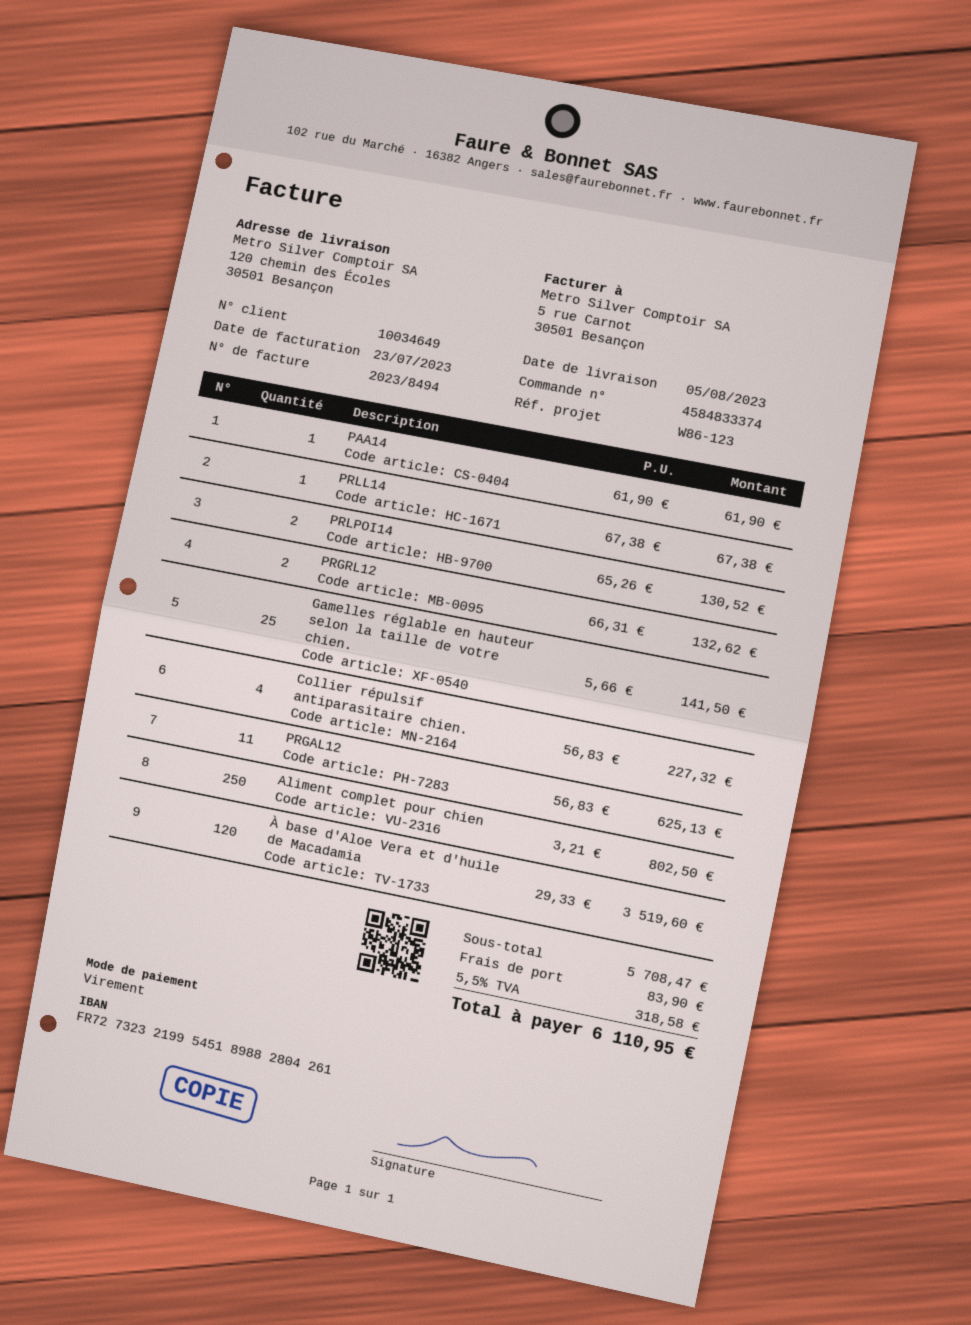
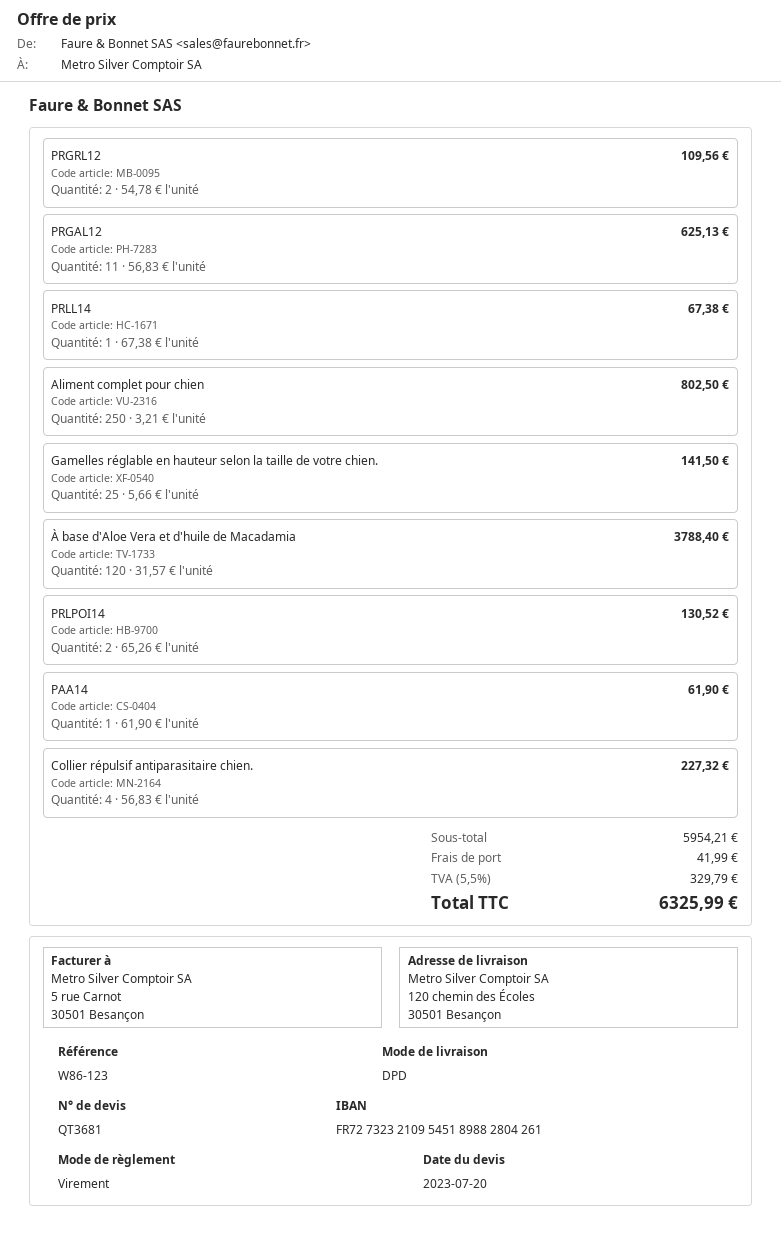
bank account: FR7273232199545189882804261 -> FR7273232109545189882804261
PRGRL12: 2 x 66.31 = 132.62 -> 2 x 54.78 = 109.56
À base d'Aloe Vera et d'huile de Macadamia: 120 x 29.33 = 3519.60 -> 120 x 31.57 = 3788.40
subtotal: 5708.47 -> 5954.21
shipping: 83.90 -> 41.99
tax: 5.5% = 318.58 -> 5.5% = 329.79
total: 6110.95 -> 6325.99

